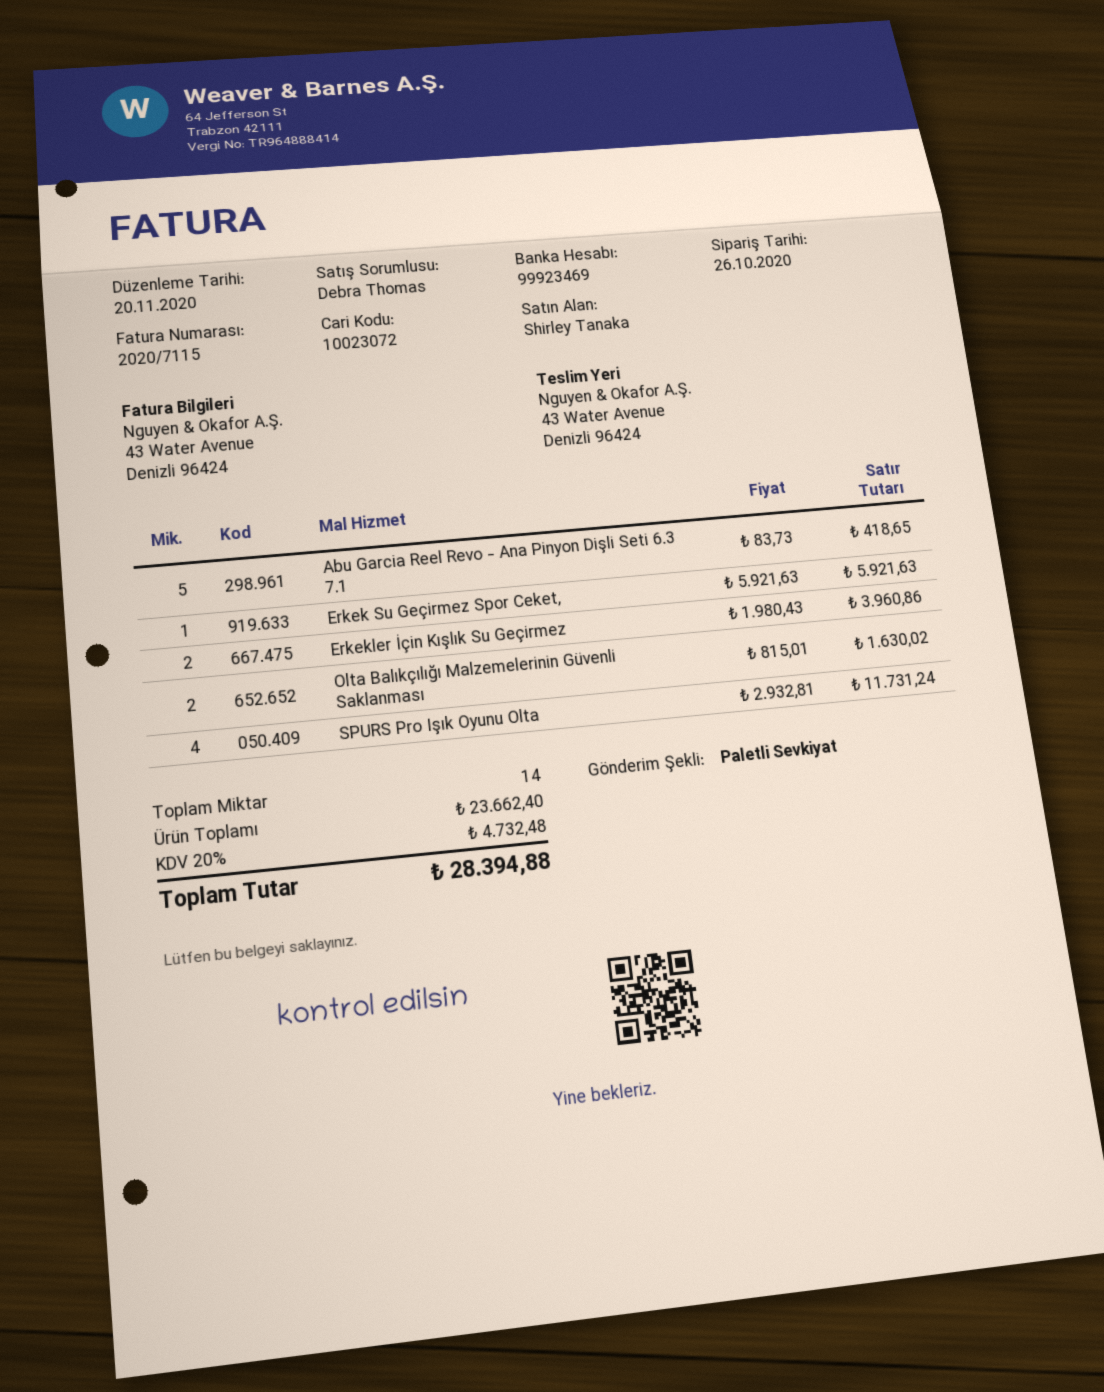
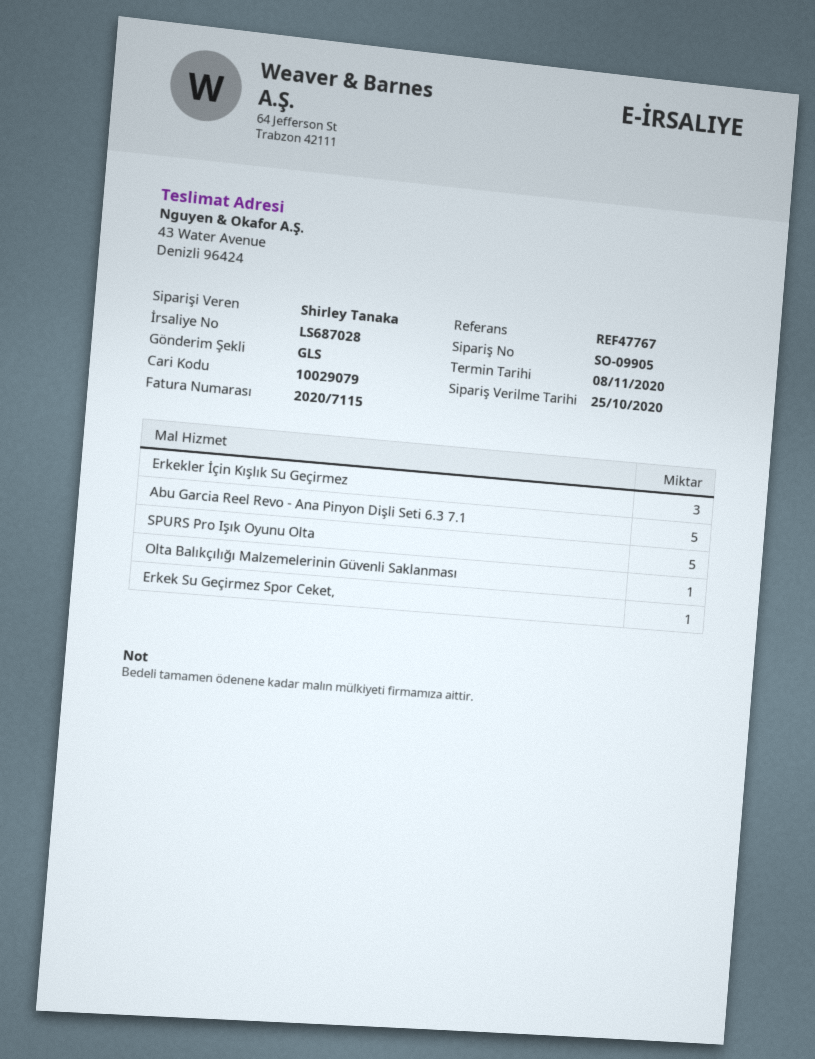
order date: 2020-10-26 -> 2020-10-25
customer number: 10023072 -> 10029079
shipping method: pallet freight -> GLS
Erkekler İçin Kışlık Su Geçirmez: 2 -> 3
Olta Balıkçılığı Malzemelerinin Güvenli Saklanması: 2 -> 1
SPURS Pro Işık Oyunu Olta: 4 -> 5

